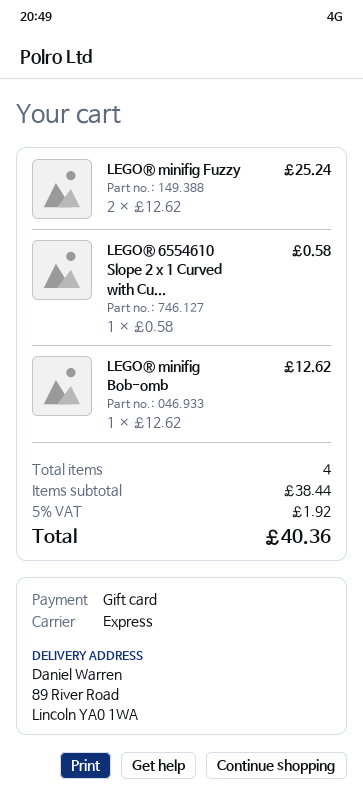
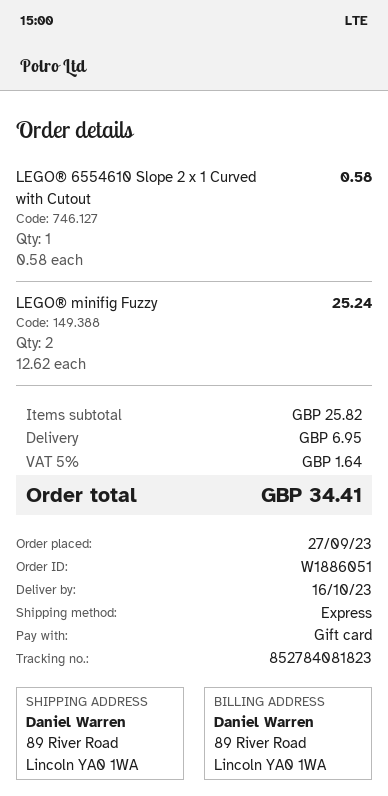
LEGO® minifig Bob-omb: 1 x 12.62 = 12.62 -> none
subtotal: 38.44 -> 25.82
shipping: none -> 6.95
tax: 5% = 1.92 -> 5% = 1.64
total: 40.36 -> 34.41

